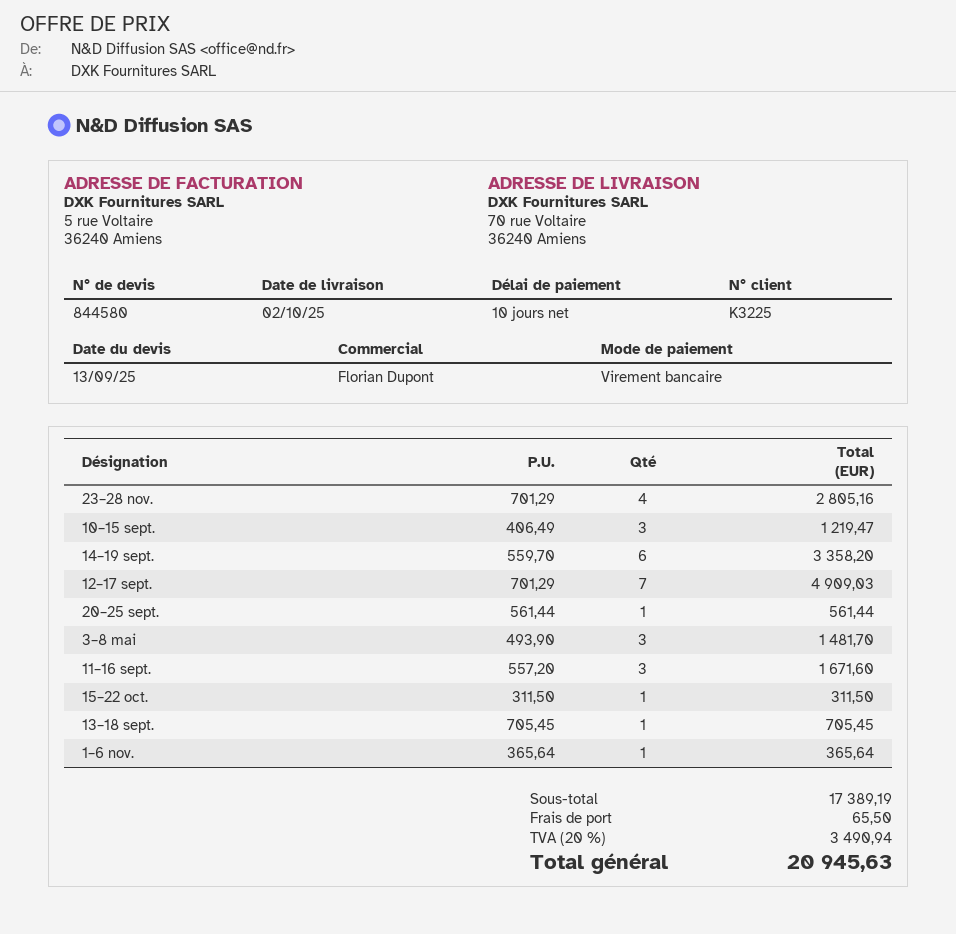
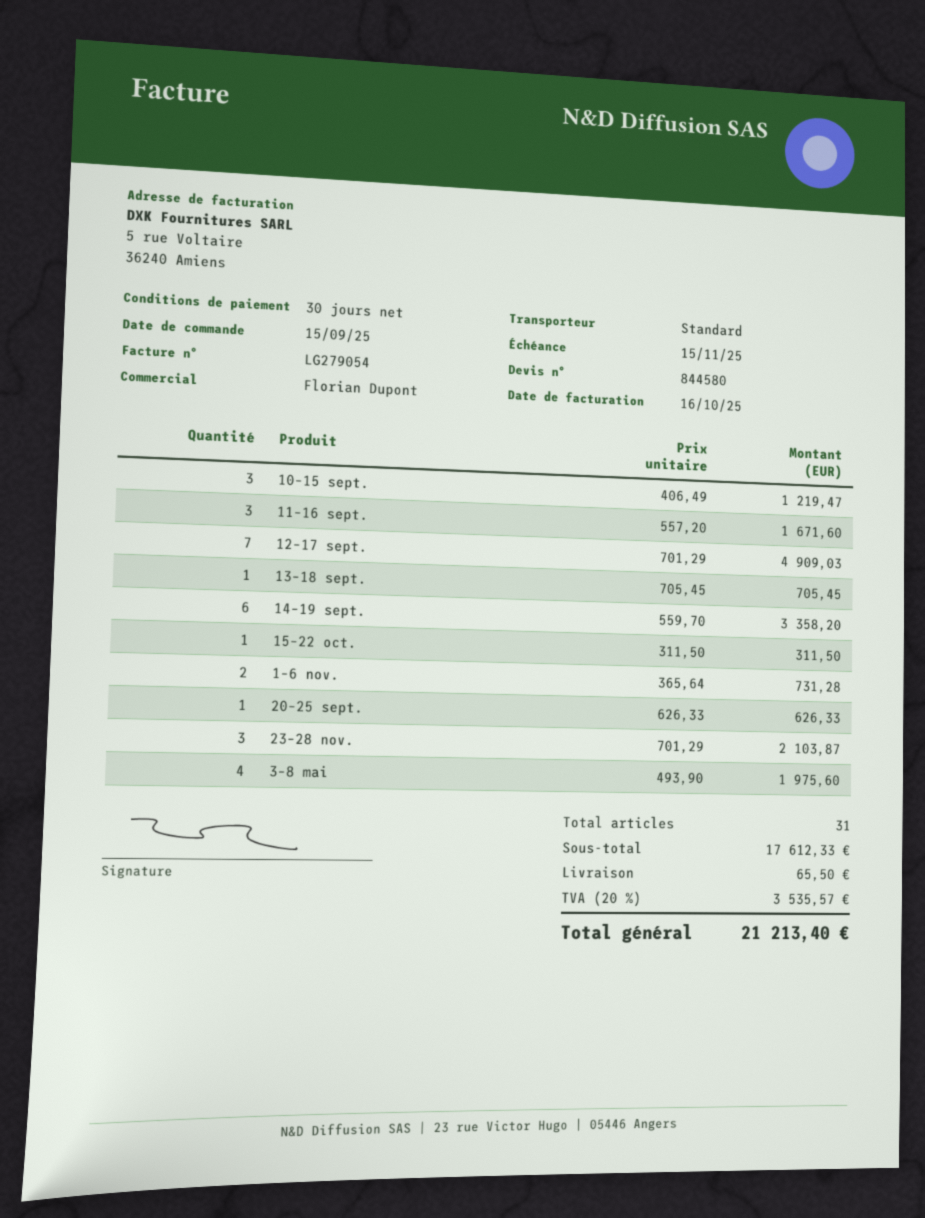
payment terms: 10 days -> 30 days
23–28 nov.: 4 x 701.29 = 2805.16 -> 3 x 701.29 = 2103.87
20–25 sept.: 1 x 561.44 = 561.44 -> 1 x 626.33 = 626.33
3–8 mai: 3 x 493.90 = 1481.70 -> 4 x 493.90 = 1975.60
1–6 nov.: 1 x 365.64 = 365.64 -> 2 x 365.64 = 731.28
subtotal: 17389.19 -> 17612.33
tax: 20% = 3490.94 -> 20% = 3535.57
total: 20945.63 -> 21213.40

